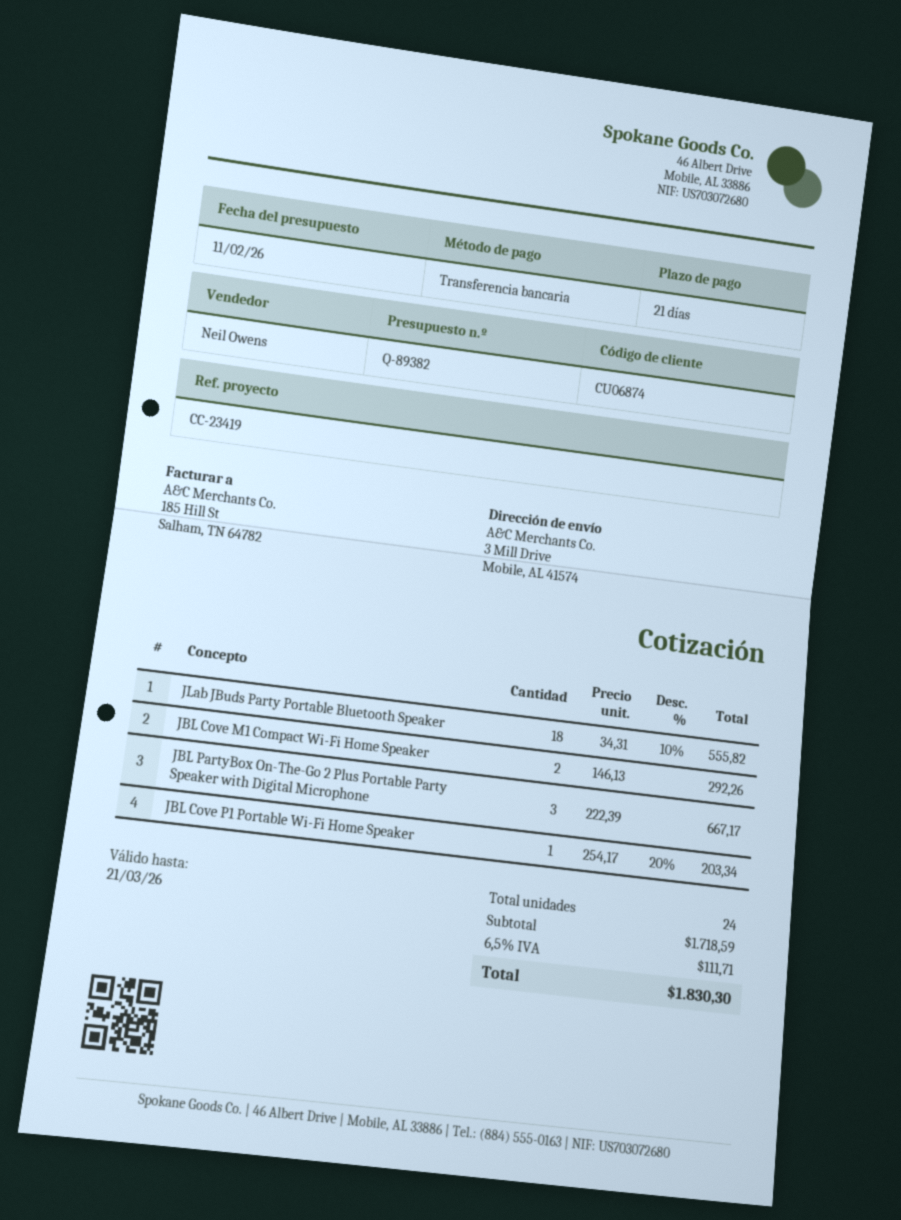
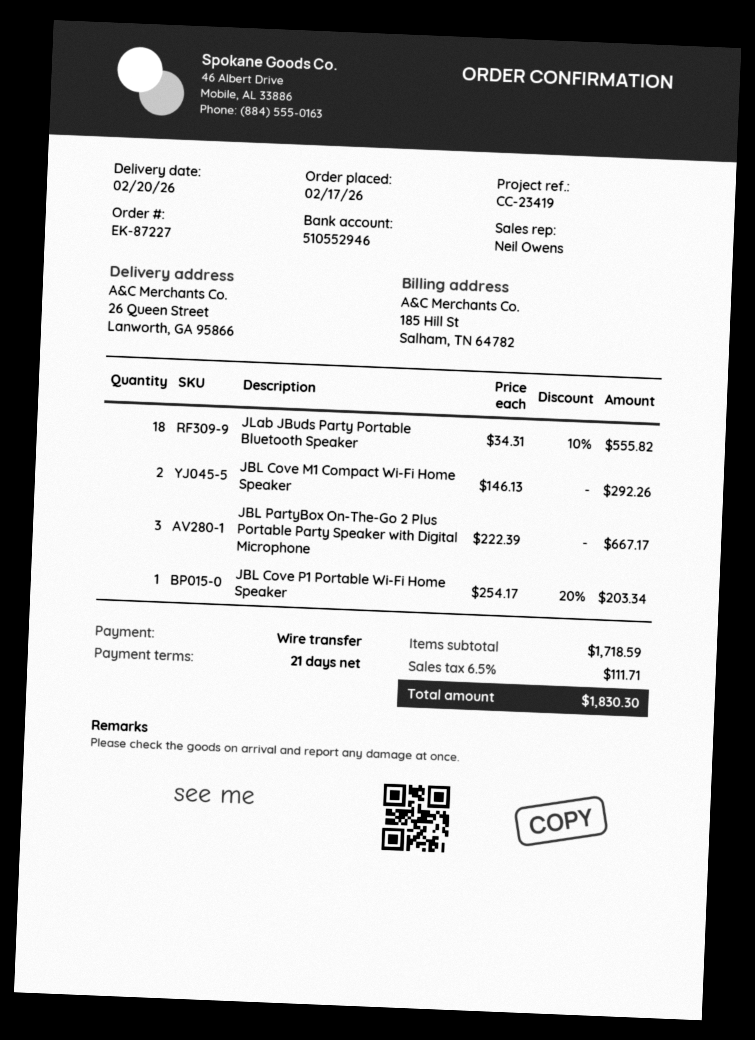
ship to: 3 Mill Drive, Mobile, AL 41574 -> 26 Queen Street, Lanworth, GA 95866

